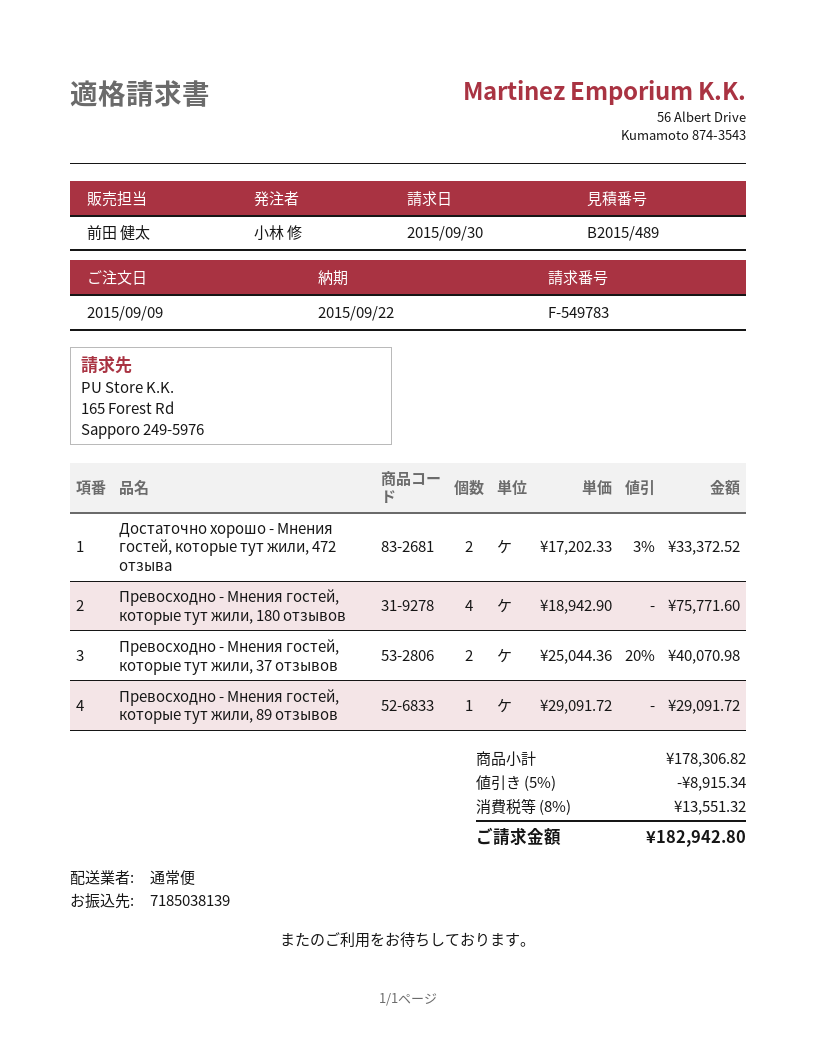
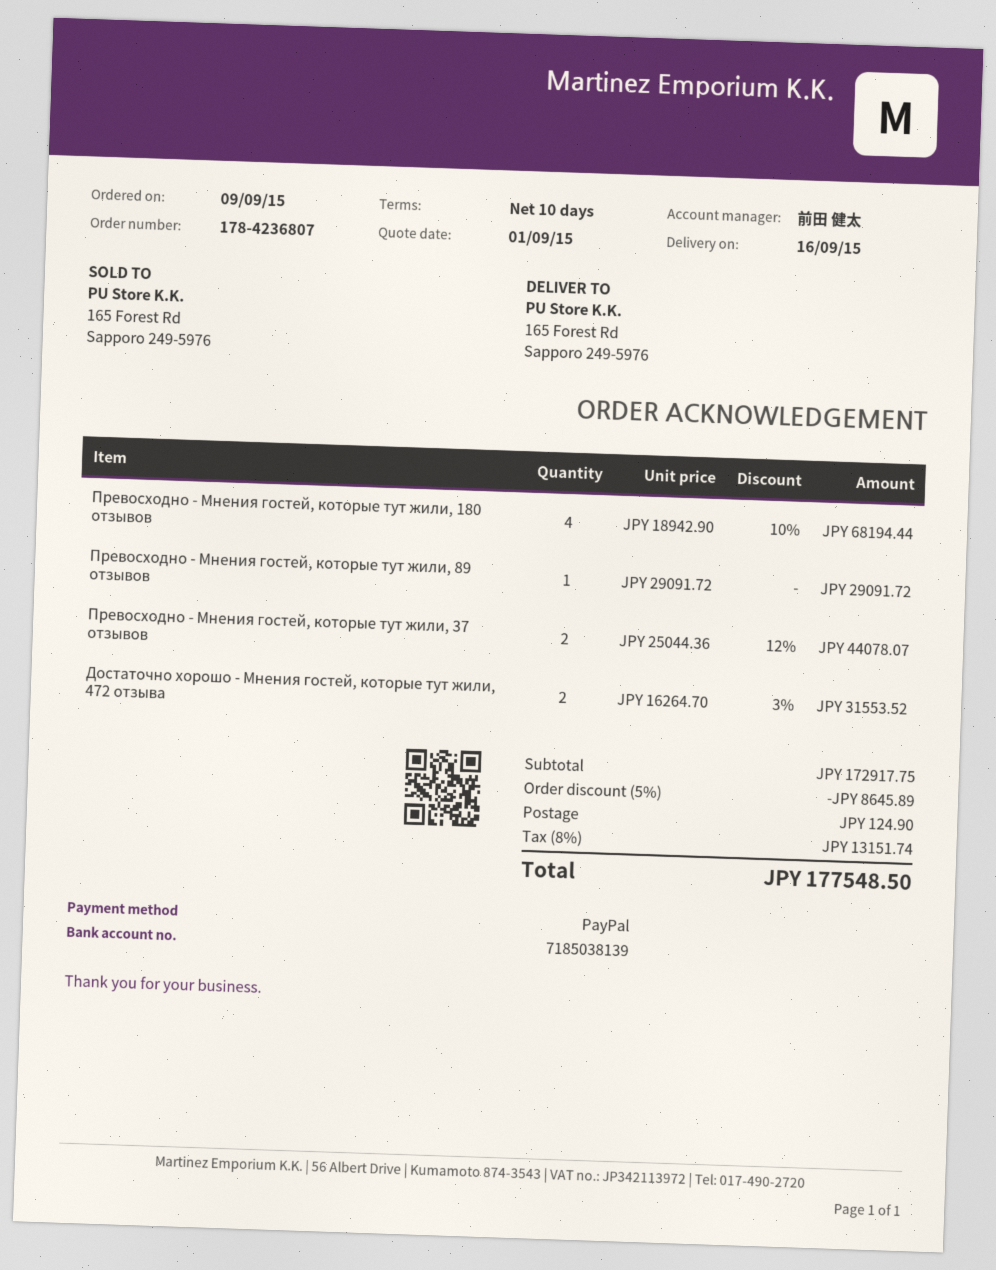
delivery date: 2015-09-22 -> 2015-09-16
Достаточно хорошо - Мнения гостей, которые тут жили, 472 отзыва: 2 x 17202.33 - 3% = 33372.52 -> 2 x 16264.70 - 3% = 31553.52
Превосходно - Мнения гостей, которые тут жили, 180 отзывов: 4 x 18942.90 = 75771.60 -> 4 x 18942.90 - 10% = 68194.44
Превосходно - Мнения гостей, которые тут жили, 37 отзывов: 2 x 25044.36 - 20% = 40070.98 -> 2 x 25044.36 - 12% = 44078.07
subtotal: 178306.82 -> 172917.75
discount: 5% = 8915.34 -> 5% = 8645.89
shipping: none -> 124.90
tax: 8% = 13551.32 -> 8% = 13151.74
total: 182942.80 -> 177548.50

